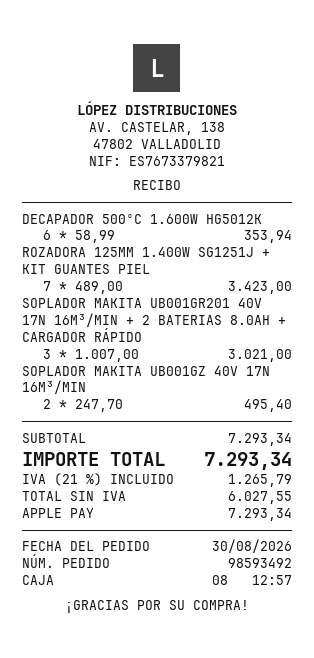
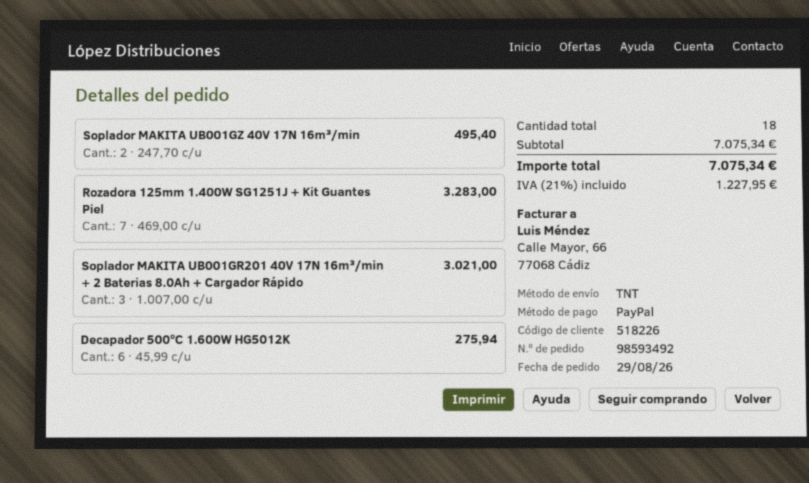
order date: 2026-08-30 -> 2026-08-29
payment method: Apple Pay -> PayPal
DECAPADOR 500ºC 1.600W HG5012K: 6 x 58.99 = 353.94 -> 6 x 45.99 = 275.94
ROZADORA 125MM 1.400W SG1251J + KIT GUANTES PIEL: 7 x 489.00 = 3423.00 -> 7 x 469.00 = 3283.00
subtotal: 7293.34 -> 7075.34
tax: 21% = 1265.79 -> 21% = 1227.95
total: 7293.34 -> 7075.34

